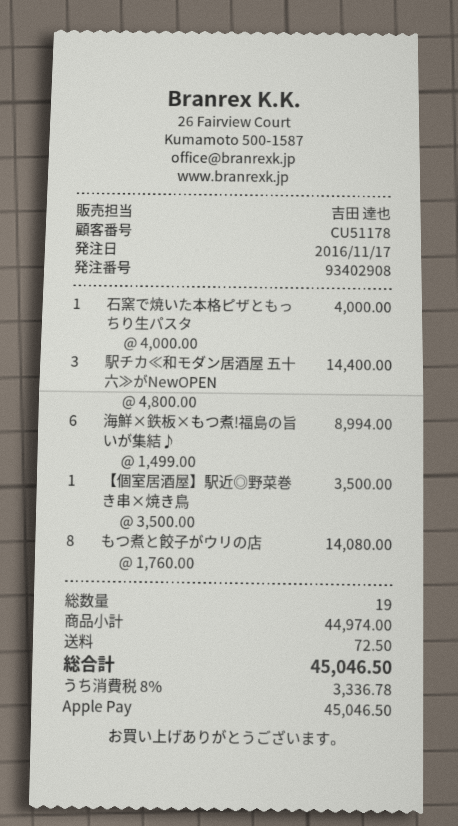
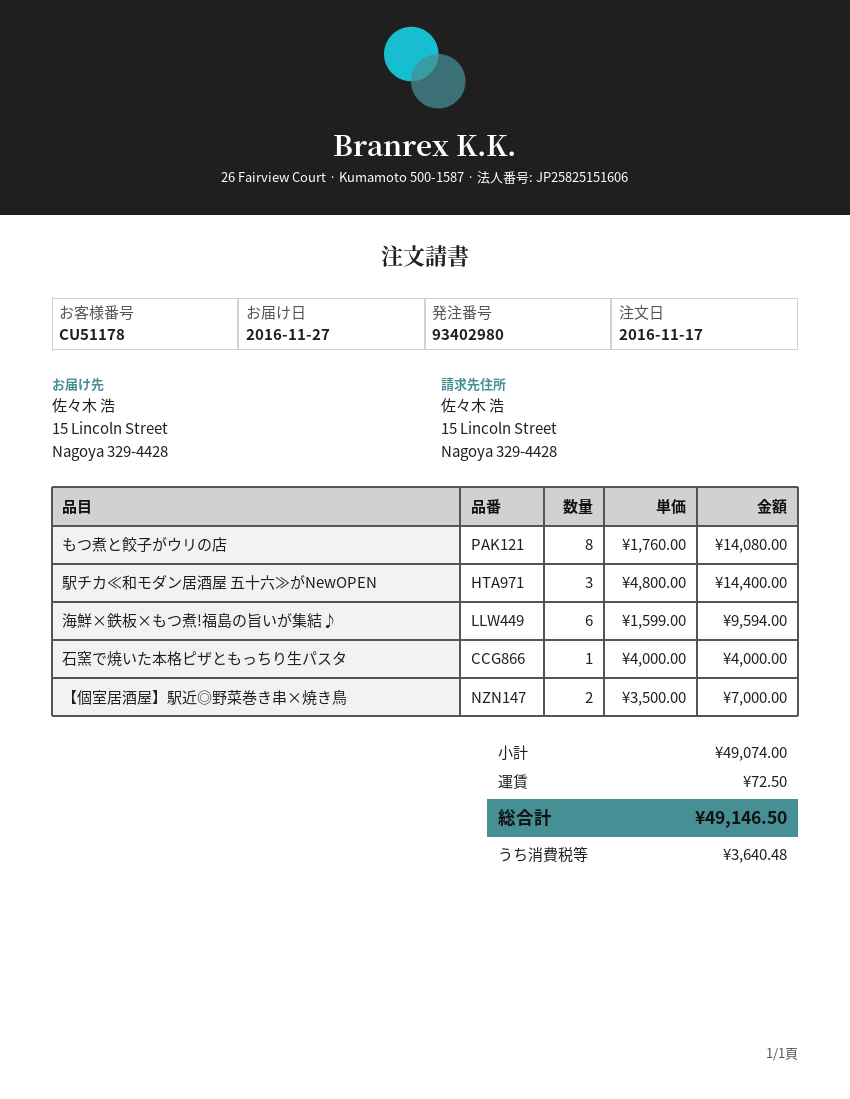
order number: 93402908 -> 93402980
海鮮×鉄板×もつ煮!福島の旨いが集結♪: 6 x 1499.00 = 8994.00 -> 6 x 1599.00 = 9594.00
【個室居酒屋】駅近◎野菜巻き串×焼き鳥: 1 x 3500.00 = 3500.00 -> 2 x 3500.00 = 7000.00
subtotal: 44974.00 -> 49074.00
tax: 3336.78 -> 3640.48
total: 45046.50 -> 49146.50

